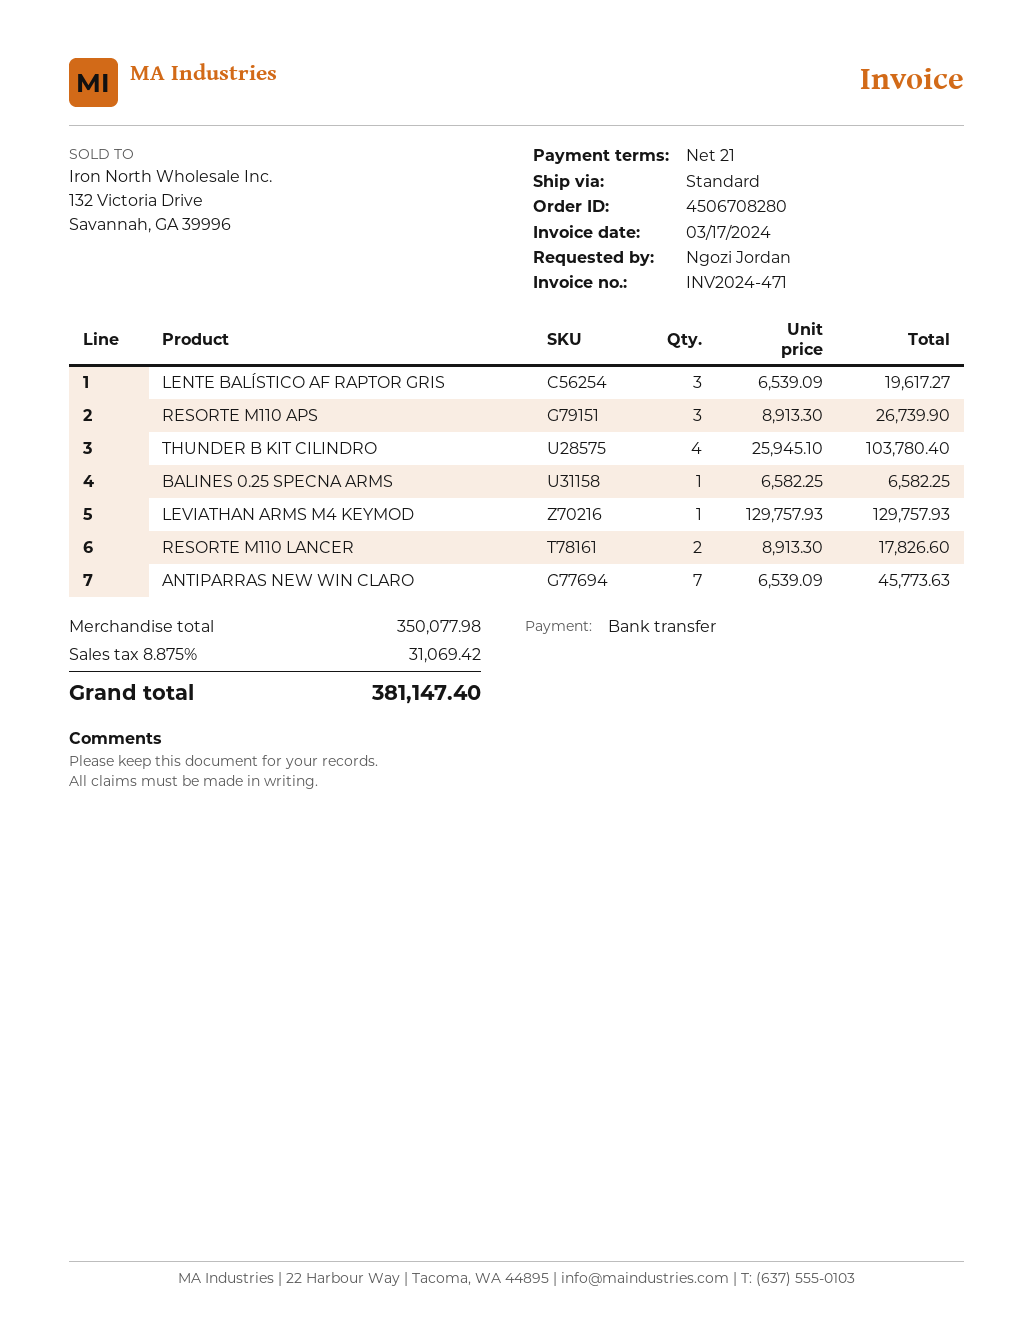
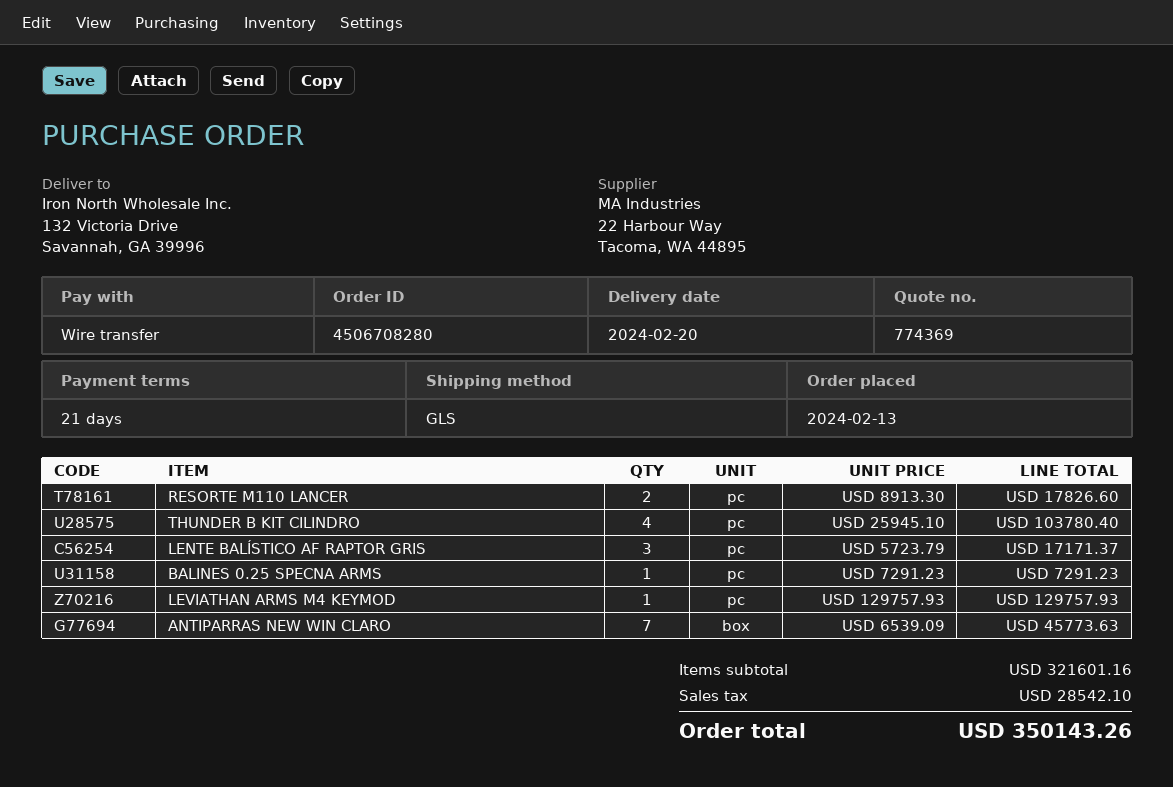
shipping method: standard -> GLS
LENTE BALÍSTICO AF RAPTOR GRIS: 3 x 6539.09 = 19617.27 -> 3 x 5723.79 = 17171.37
RESORTE M110 APS: 3 x 8913.30 = 26739.90 -> none
BALINES 0.25 SPECNA ARMS: 1 x 6582.25 = 6582.25 -> 1 x 7291.23 = 7291.23
subtotal: 350077.98 -> 321601.16
tax: 31069.42 -> 28542.10
total: 381147.40 -> 350143.26

